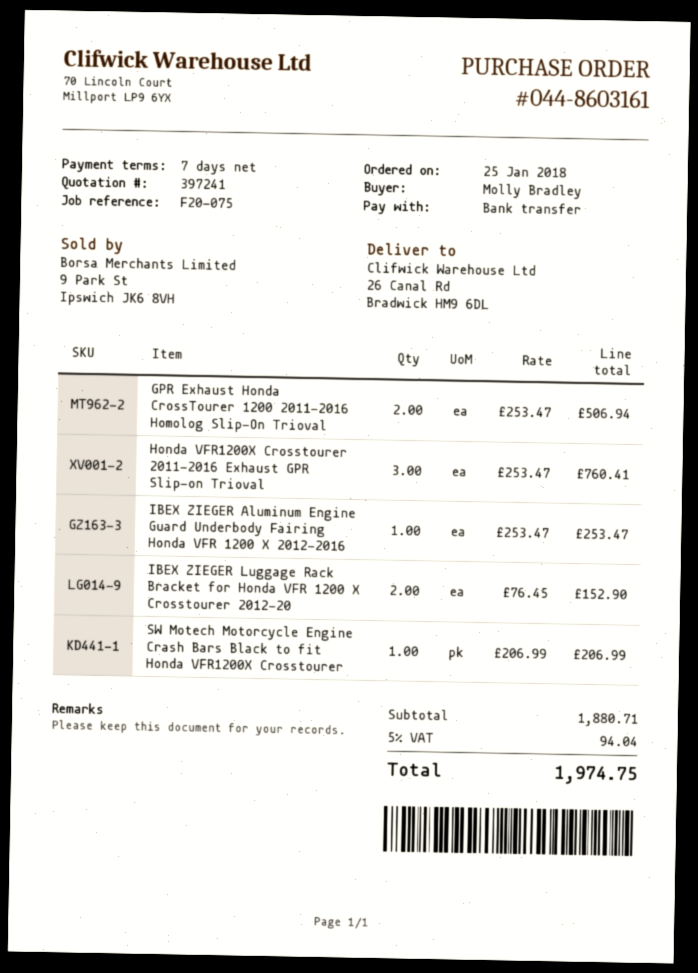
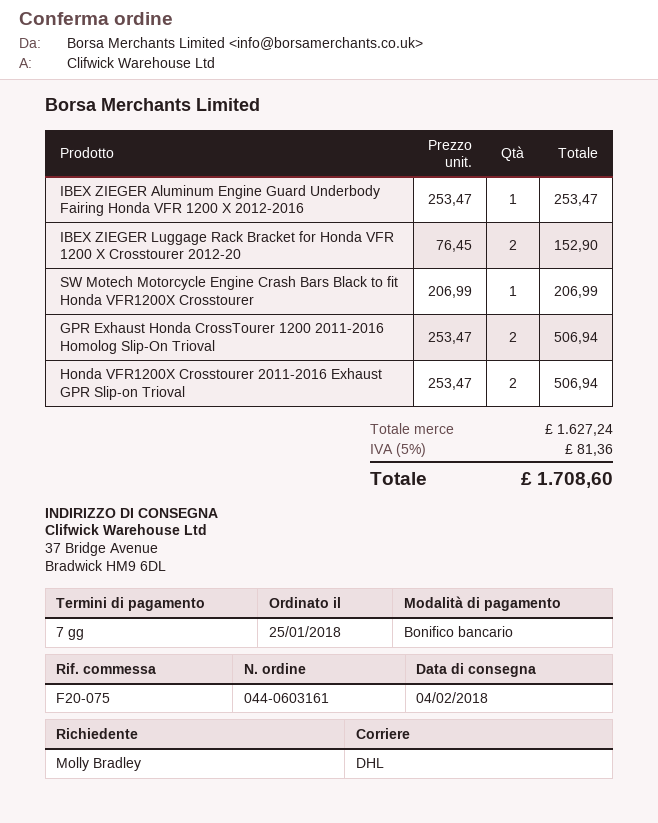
order number: 044-8603161 -> 044-0603161
ship to: 26 Canal Rd, Bradwick HM9 6DL -> 37 Bridge Avenue, Bradwick HM9 6DL
Honda VFR1200X Crosstourer 2011-2016 Exhaust GPR Slip-on Trioval: 3 x 253.47 = 760.41 -> 2 x 253.47 = 506.94
subtotal: 1880.71 -> 1627.24
tax: 5% = 94.04 -> 5% = 81.36
total: 1974.75 -> 1708.60

